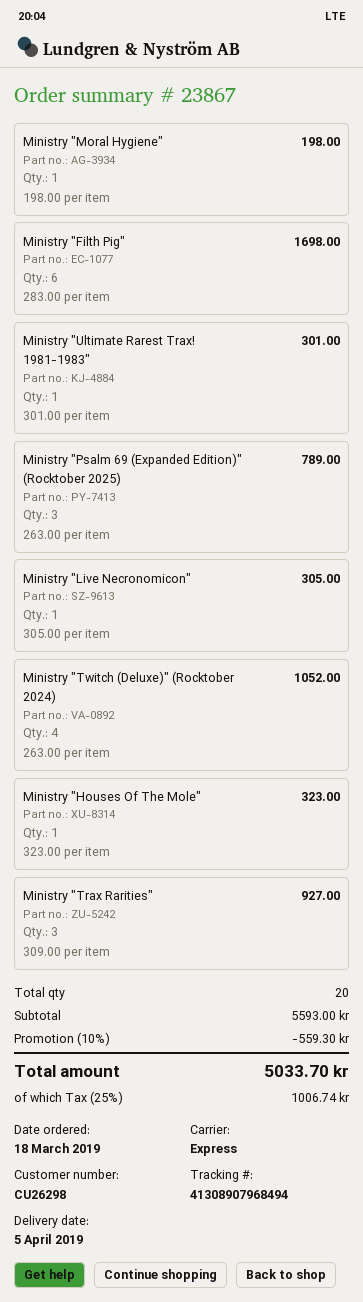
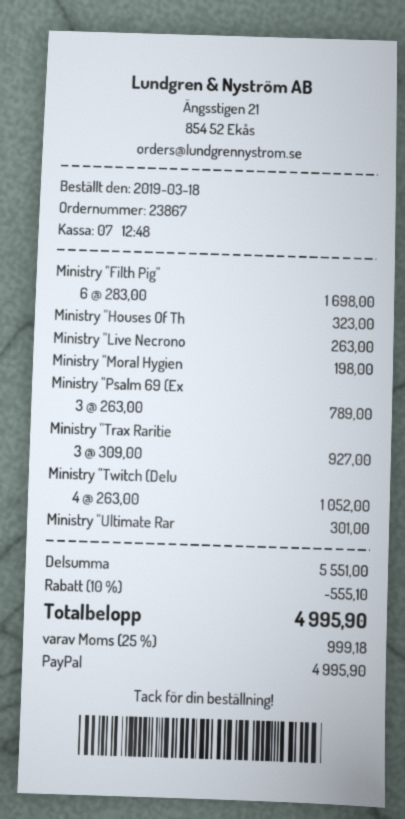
Ministry "Live Necronomicon": 1 x 305.00 = 305.00 -> 1 x 263.00 = 263.00
subtotal: 5593.00 -> 5551.00
discount: 10% = 559.30 -> 10% = 555.10
tax: 25% = 1006.74 -> 25% = 999.18
total: 5033.70 -> 4995.90

